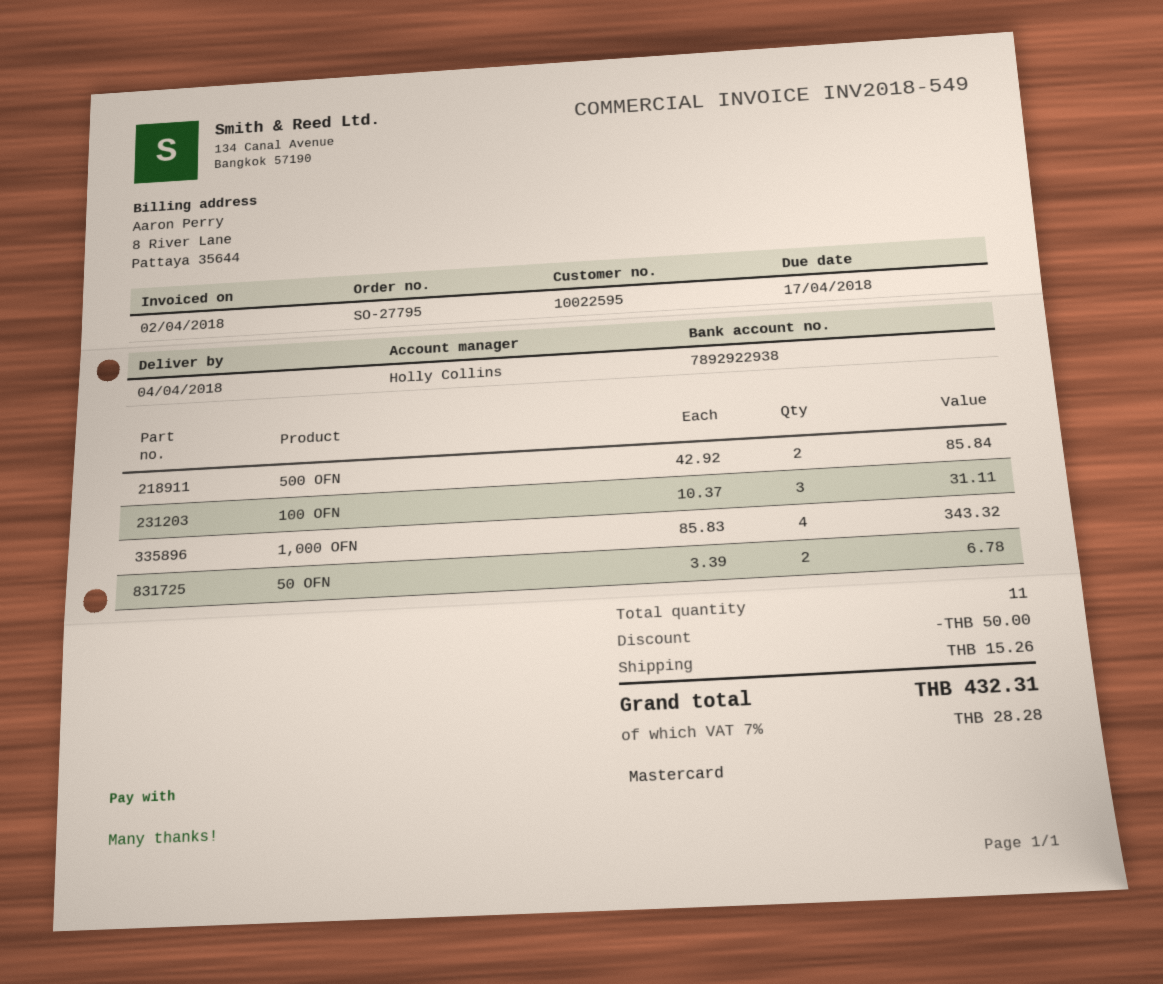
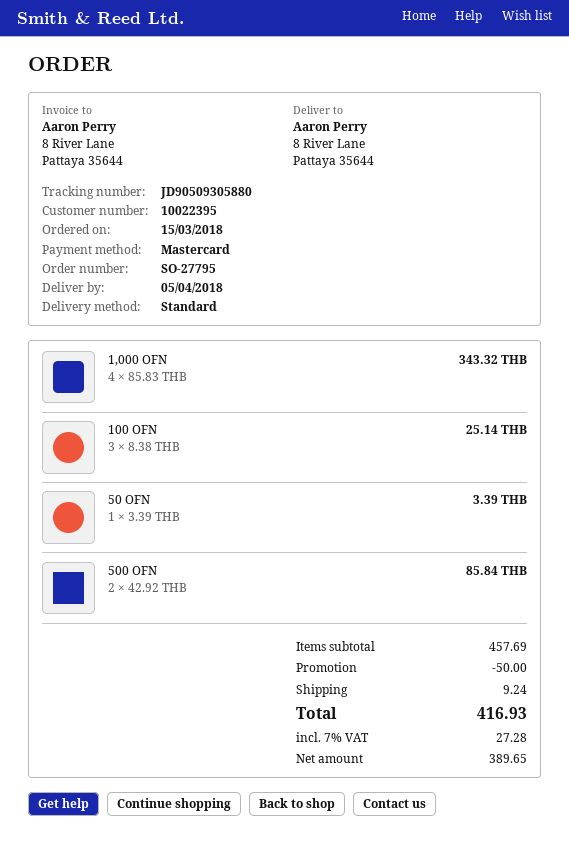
delivery date: 2018-04-04 -> 2018-04-05
customer number: 10022595 -> 10022395
100 OFN: 3 x 10.37 = 31.11 -> 3 x 8.38 = 25.14
50 OFN: 2 x 3.39 = 6.78 -> 1 x 3.39 = 3.39
shipping: 15.26 -> 9.24
tax: 7% = 28.28 -> 7% = 27.28
total: 432.31 -> 416.93

